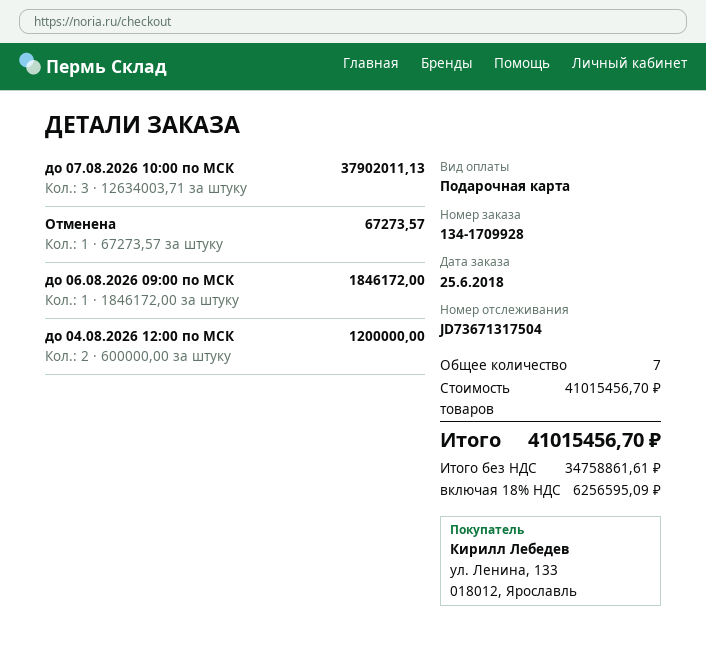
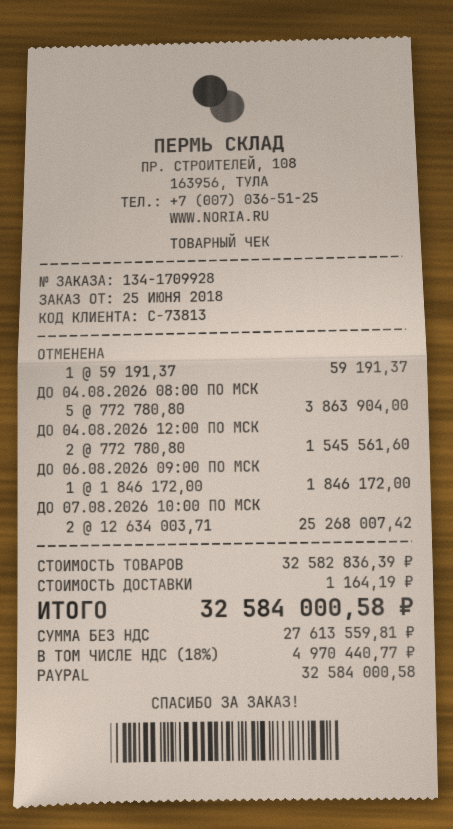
payment method: gift card -> PayPal
до 07.08.2026 10:00 по МСК: 3 x 12634003.71 = 37902011.13 -> 2 x 12634003.71 = 25268007.42
Отменена: 1 x 67273.57 = 67273.57 -> 1 x 59191.37 = 59191.37
до 04.08.2026 12:00 по МСК: 2 x 600000.00 = 1200000.00 -> 2 x 772780.80 = 1545561.60
ДО 04.08.2026 08:00 ПО МСК: none -> 5 x 772780.80 = 3863904.00
subtotal: 41015456.70 -> 32582836.39
shipping: none -> 1164.19
net: 34758861.61 -> 27613559.81
tax: 18% = 6256595.09 -> 18% = 4970440.77
total: 41015456.70 -> 32584000.58

